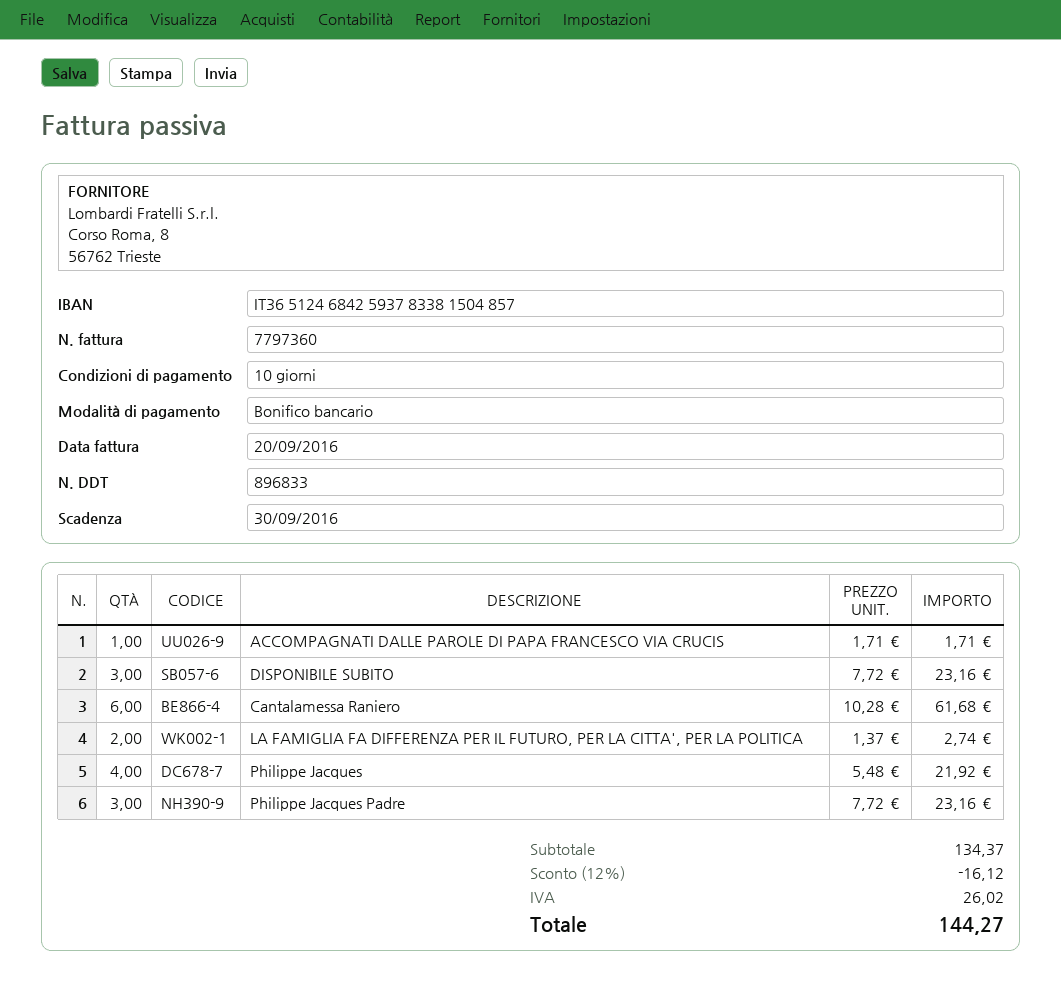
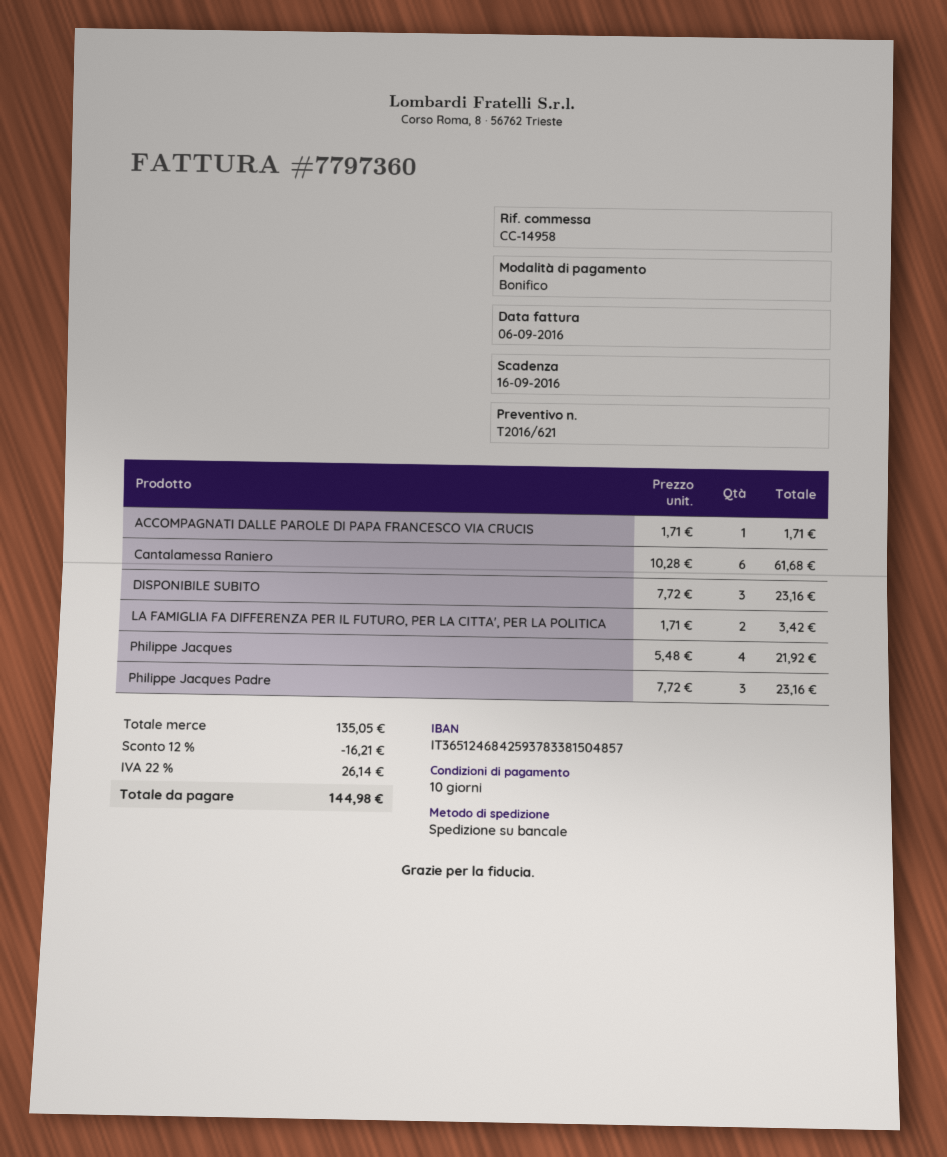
invoice date: 2016-09-20 -> 2016-09-06
due date: 2016-09-30 -> 2016-09-16
LA FAMIGLIA FA DIFFERENZA PER IL FUTURO, PER LA CITTA', PER LA POLITICA: 2 x 1.37 = 2.74 -> 2 x 1.71 = 3.42
subtotal: 134.37 -> 135.05
discount: 12% = 16.12 -> 12% = 16.21
tax: 26.02 -> 26.14
total: 144.27 -> 144.98

